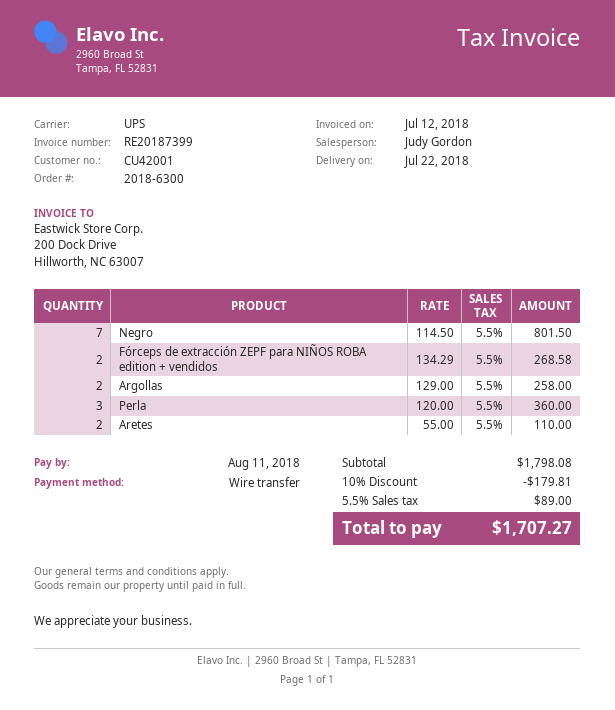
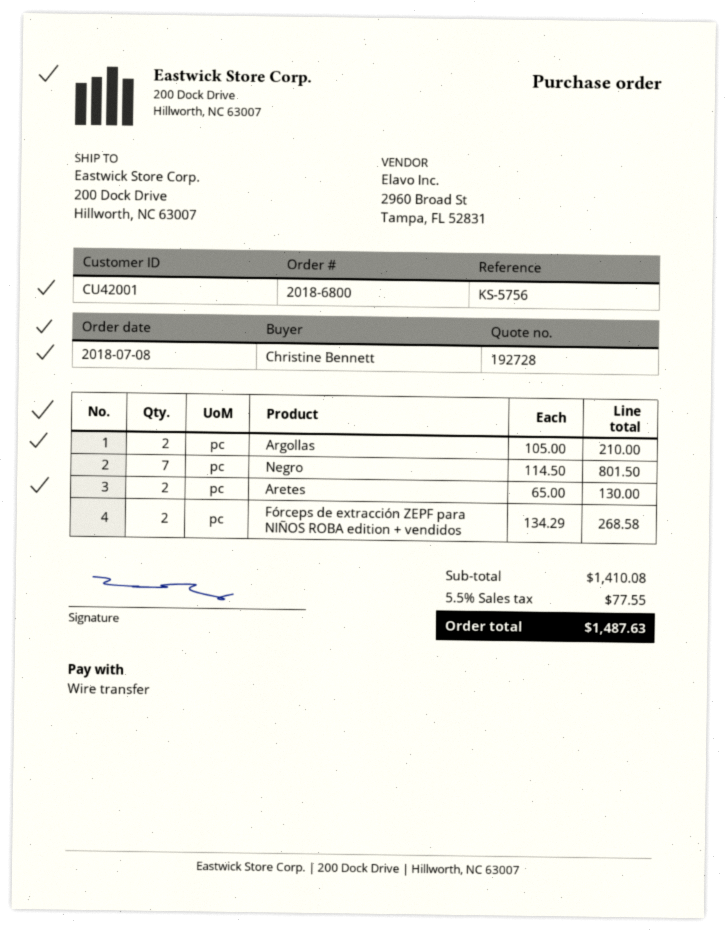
order number: 2018-6300 -> 2018-6800
Argollas: 2 x 129.00 = 258.00 -> 2 x 105.00 = 210.00
Perla: 3 x 120.00 = 360.00 -> none
Aretes: 2 x 55.00 = 110.00 -> 2 x 65.00 = 130.00
subtotal: 1798.08 -> 1410.08
discount: 10% = 179.81 -> none
tax: 5.5% = 89.00 -> 5.5% = 77.55
total: 1707.27 -> 1487.63

